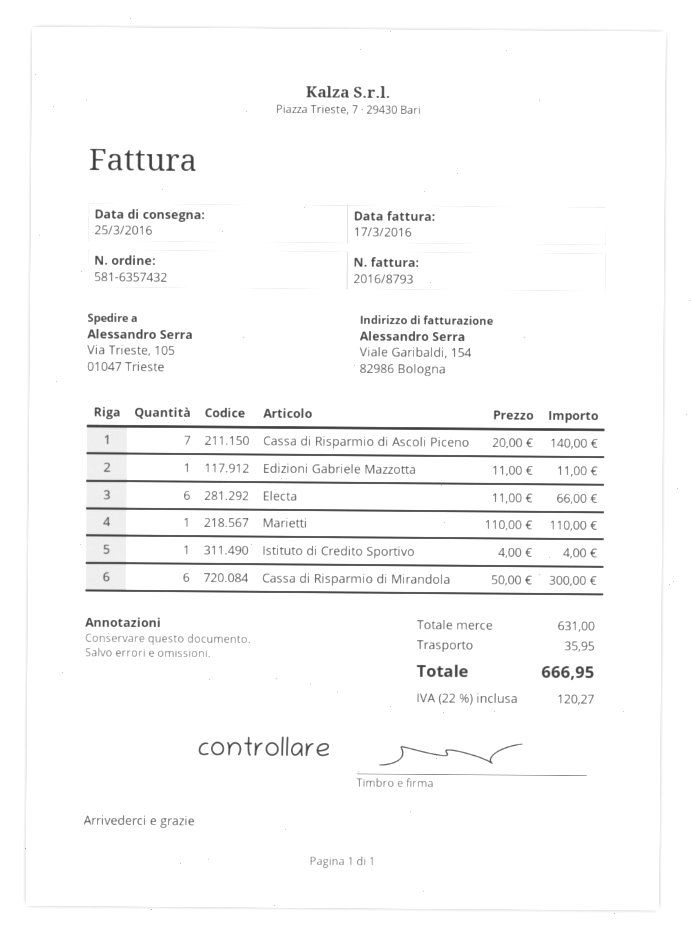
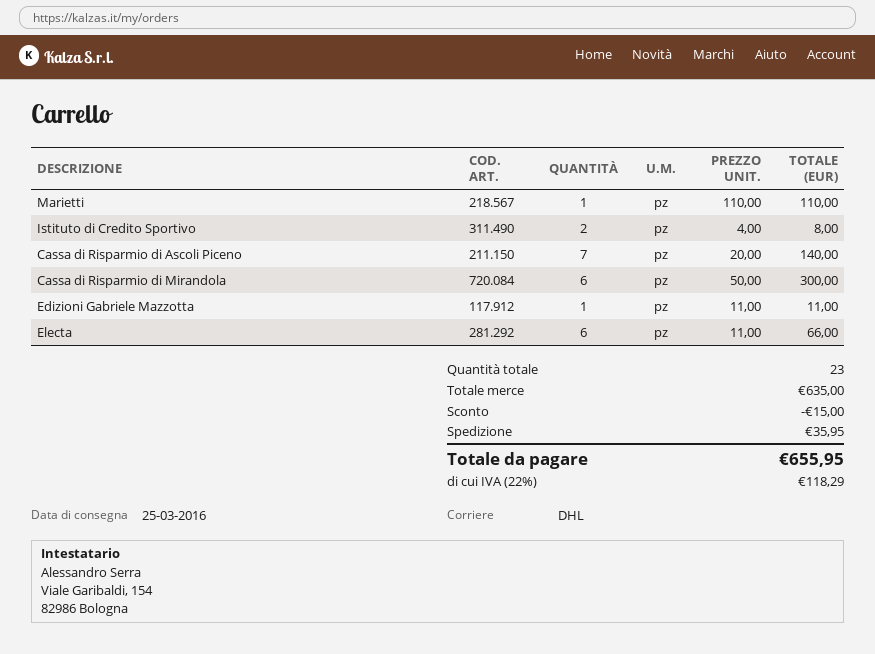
Istituto di Credito Sportivo: 1 x 4.00 = 4.00 -> 2 x 4.00 = 8.00
subtotal: 631.00 -> 635.00
discount: none -> 15.00
tax: 22% = 120.27 -> 22% = 118.29
total: 666.95 -> 655.95

